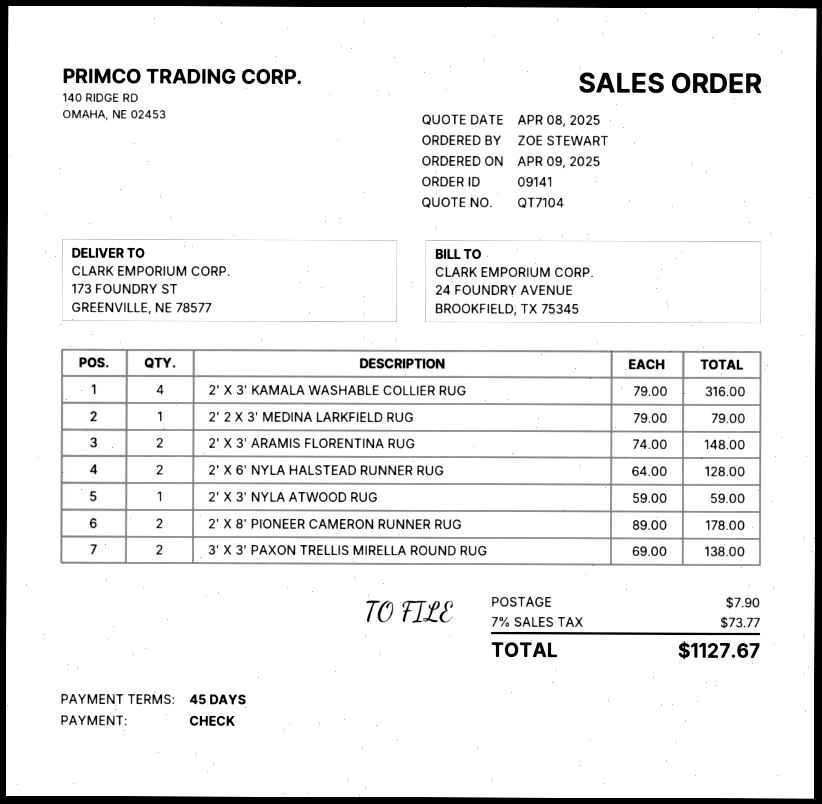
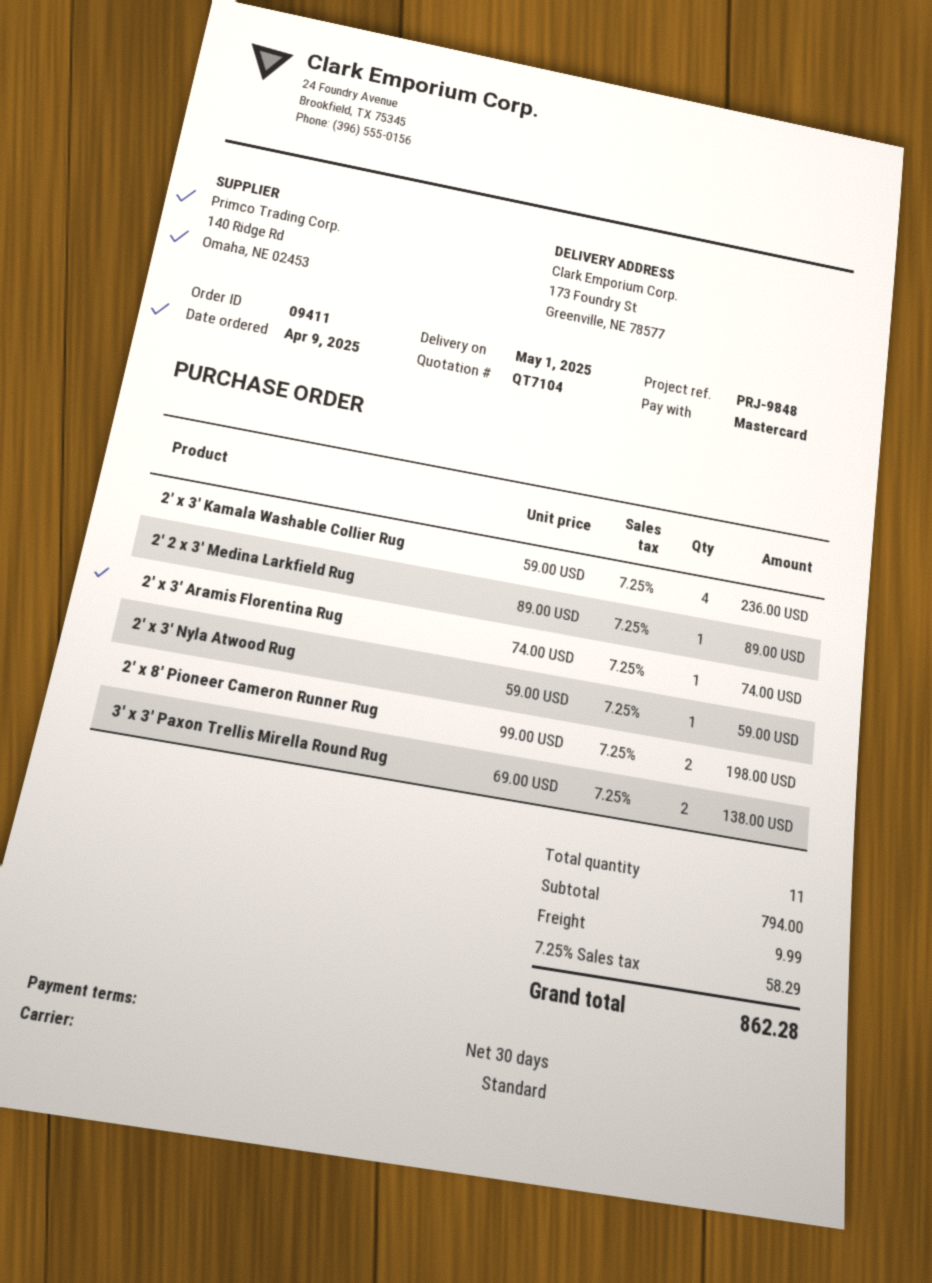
order number: 09141 -> 09411
payment terms: 45 days -> 30 days
payment method: cheque -> Mastercard
2' X 3' KAMALA WASHABLE COLLIER RUG: 4 x 79.00 = 316.00 -> 4 x 59.00 = 236.00
2' 2 X 3' MEDINA LARKFIELD RUG: 1 x 79.00 = 79.00 -> 1 x 89.00 = 89.00
2' X 3' ARAMIS FLORENTINA RUG: 2 x 74.00 = 148.00 -> 1 x 74.00 = 74.00
2' X 6' NYLA HALSTEAD RUNNER RUG: 2 x 64.00 = 128.00 -> none
2' X 8' PIONEER CAMERON RUNNER RUG: 2 x 89.00 = 178.00 -> 2 x 99.00 = 198.00
shipping: 7.90 -> 9.99
tax: 7% = 73.77 -> 7.25% = 58.29
total: 1127.67 -> 862.28

